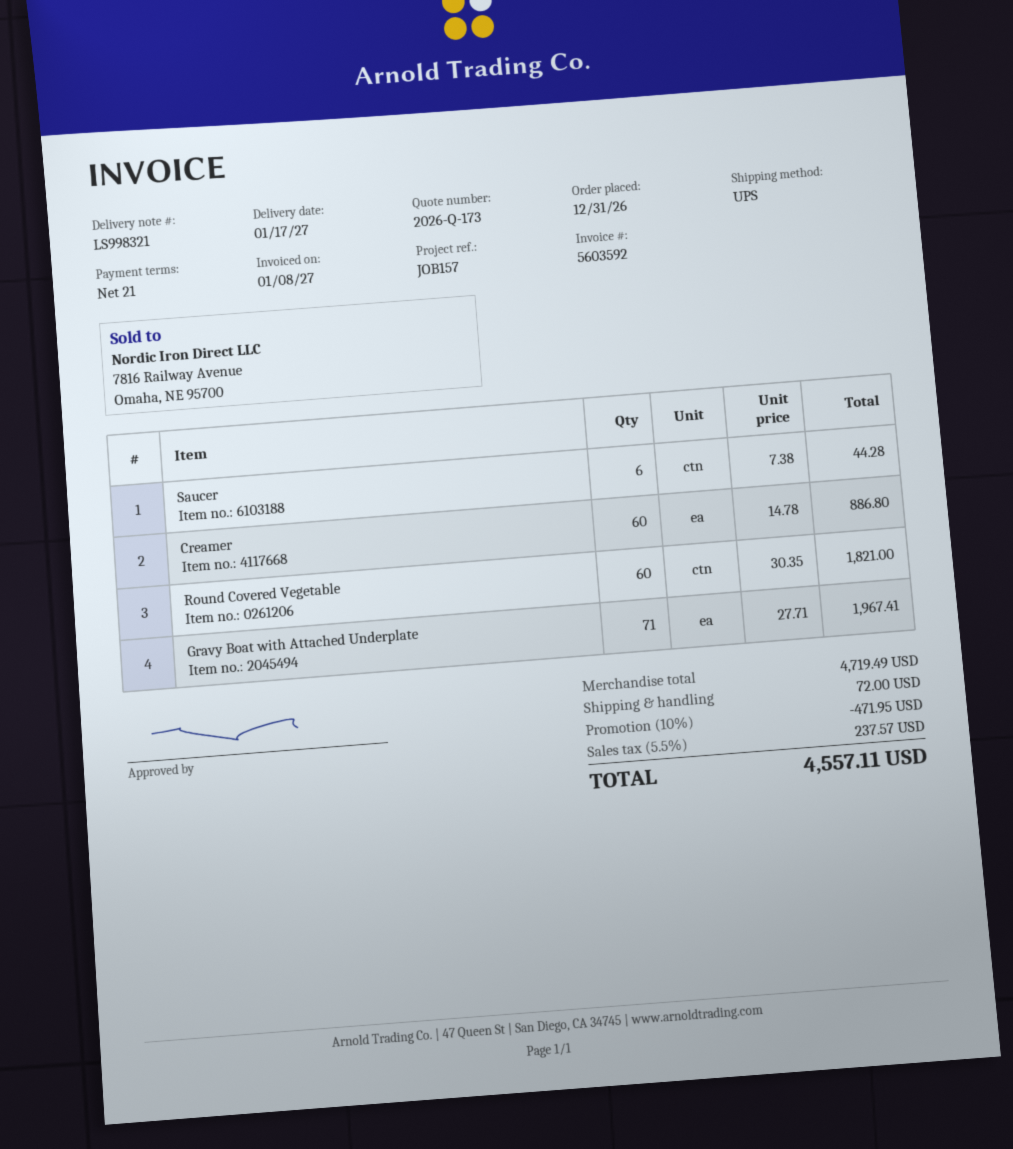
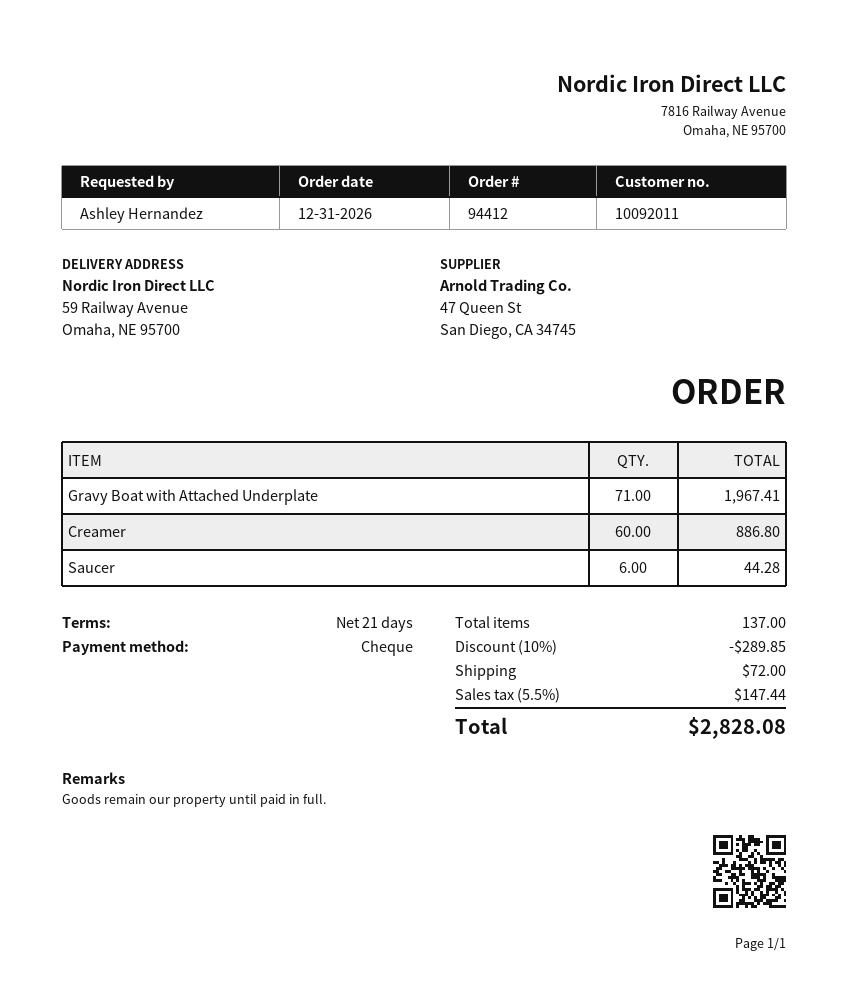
Round Covered Vegetable: 60 for 1821.00 -> none
discount: 10% = 471.95 -> 10% = 289.85
tax: 5.5% = 237.57 -> 5.5% = 147.44
total: 4557.11 -> 2828.08

